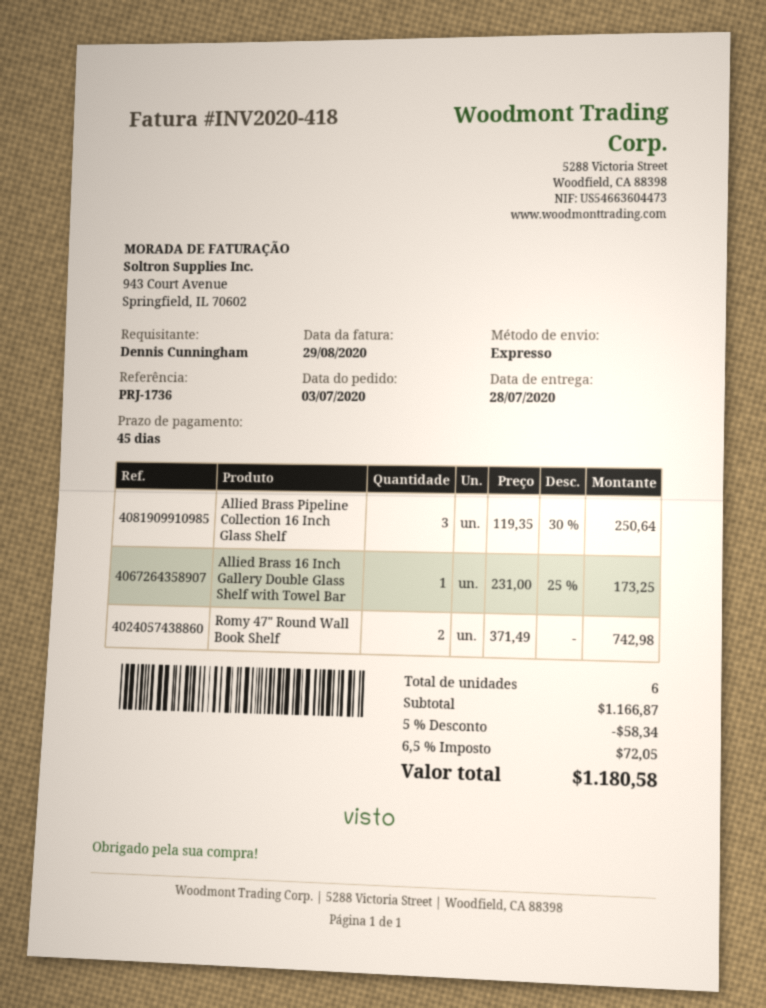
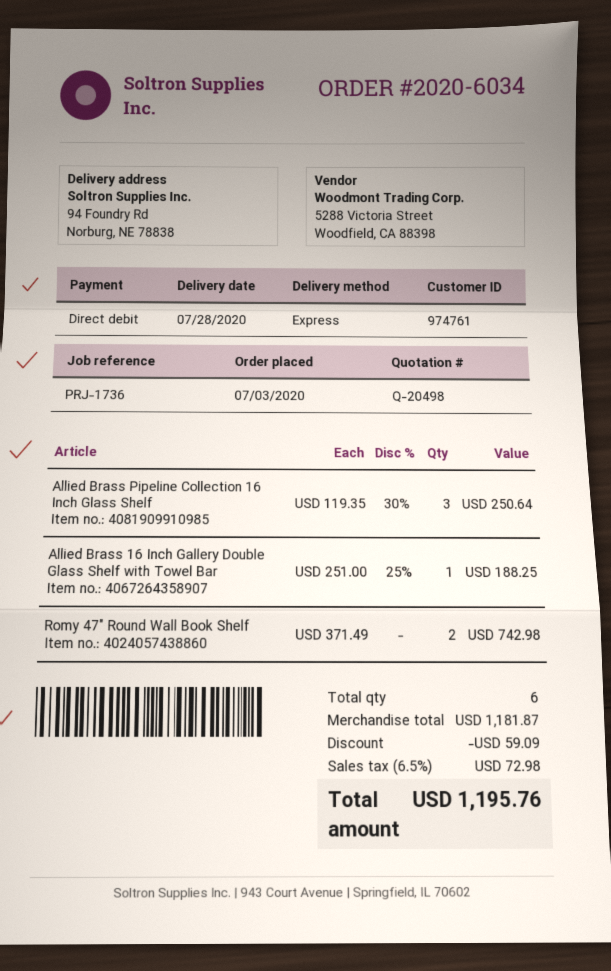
Allied Brass 16 Inch Gallery Double Glass Shelf with Towel Bar: 1 x 231.00 - 25% = 173.25 -> 1 x 251.00 - 25% = 188.25
subtotal: 1166.87 -> 1181.87
discount: 58.34 -> 59.09
tax: 6.5% = 72.05 -> 6.5% = 72.98
total: 1180.58 -> 1195.76

